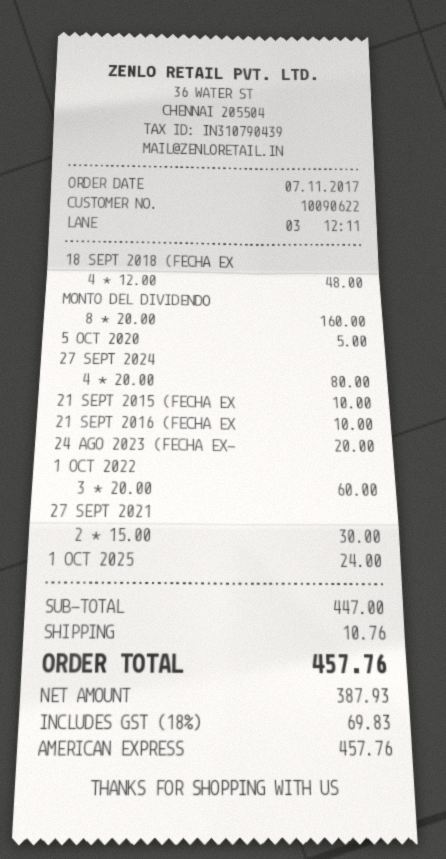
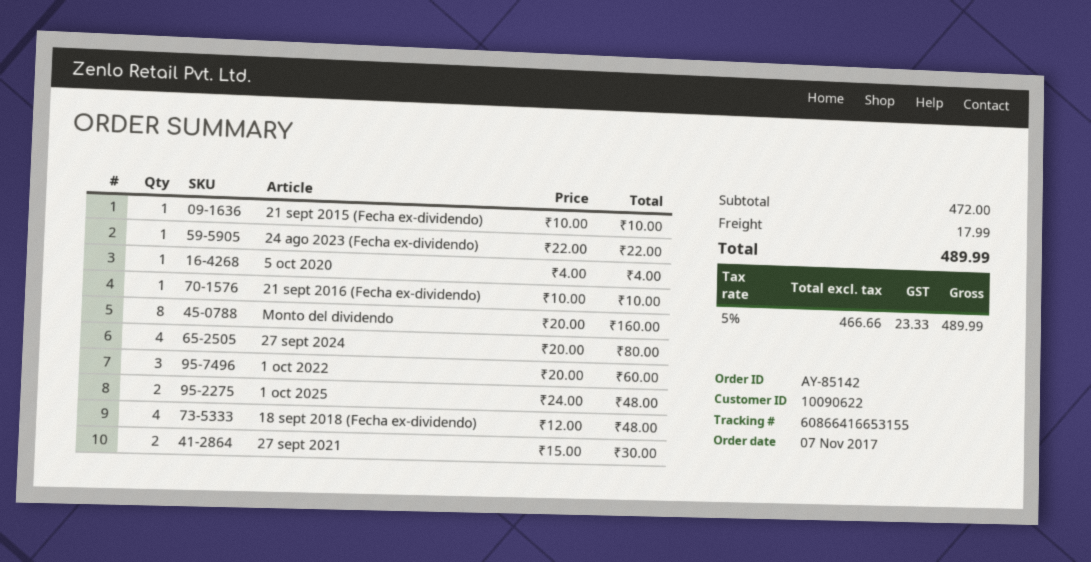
5 OCT 2020: 1 x 5.00 = 5.00 -> 1 x 4.00 = 4.00
24 AGO 2023 (FECHA EX-: 1 x 20.00 = 20.00 -> 1 x 22.00 = 22.00
1 OCT 2025: 1 x 24.00 = 24.00 -> 2 x 24.00 = 48.00
subtotal: 447.00 -> 472.00
shipping: 10.76 -> 17.99
net: 387.93 -> 466.66
tax: 18% = 69.83 -> 5% = 23.33
total: 457.76 -> 489.99

